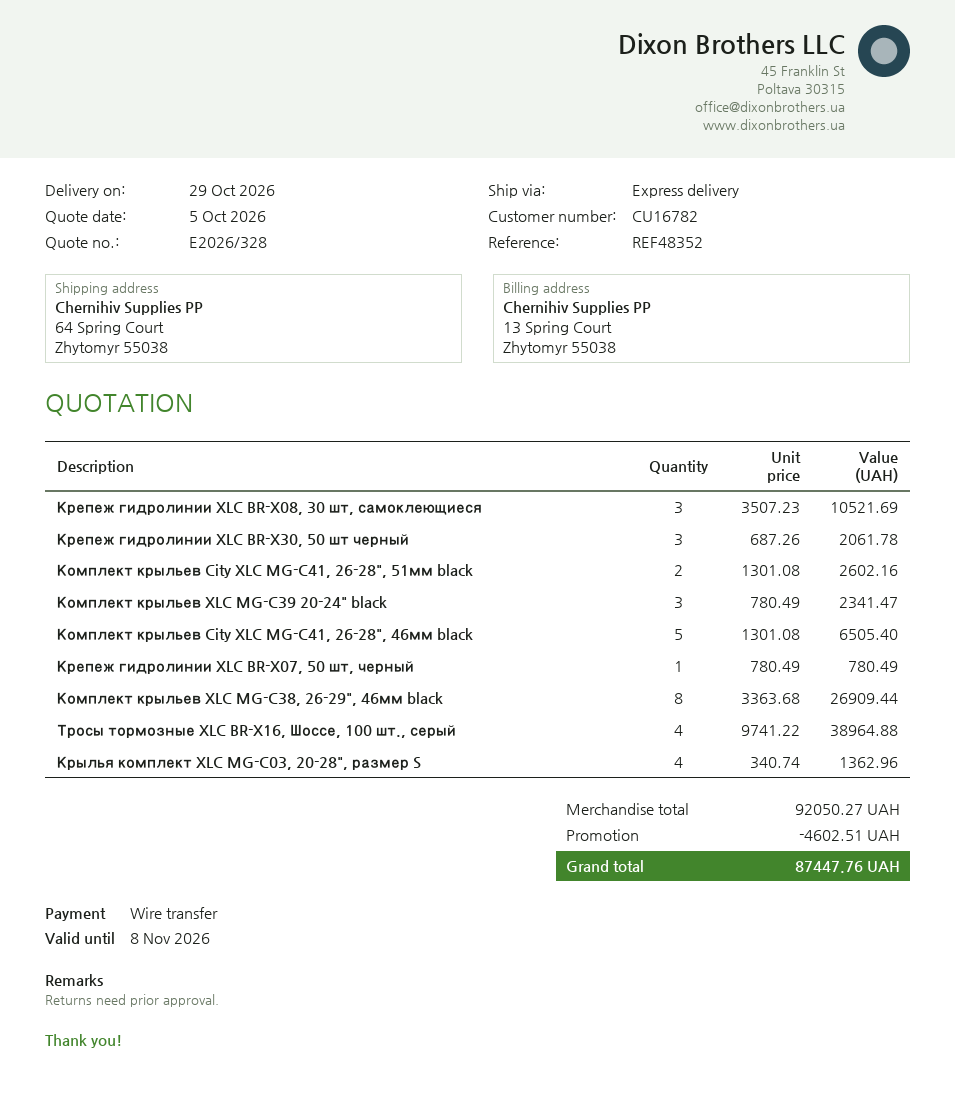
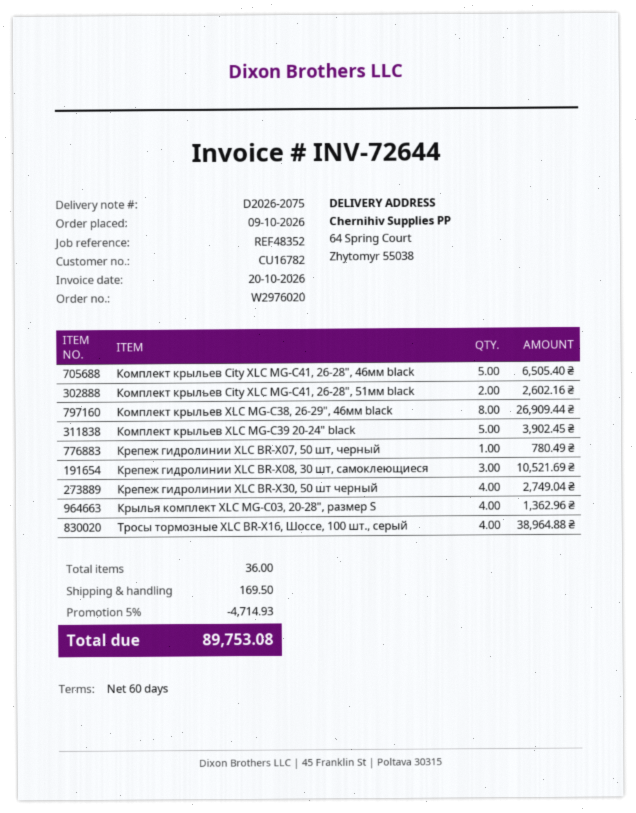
Крепеж гидролинии XLC BR-X30, 50 шт черный: 3 for 2061.78 -> 4 for 2749.04
Комплект крыльев XLC MG-C39 20-24" black: 3 for 2341.47 -> 5 for 3902.45
discount: 4602.51 -> 4714.93
shipping: none -> 169.50
total: 87447.76 -> 89753.08

